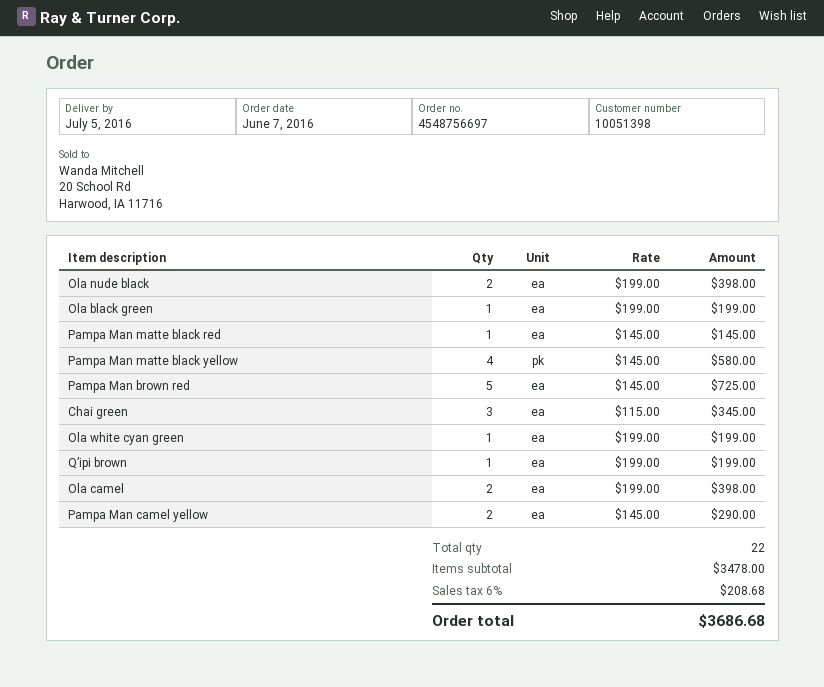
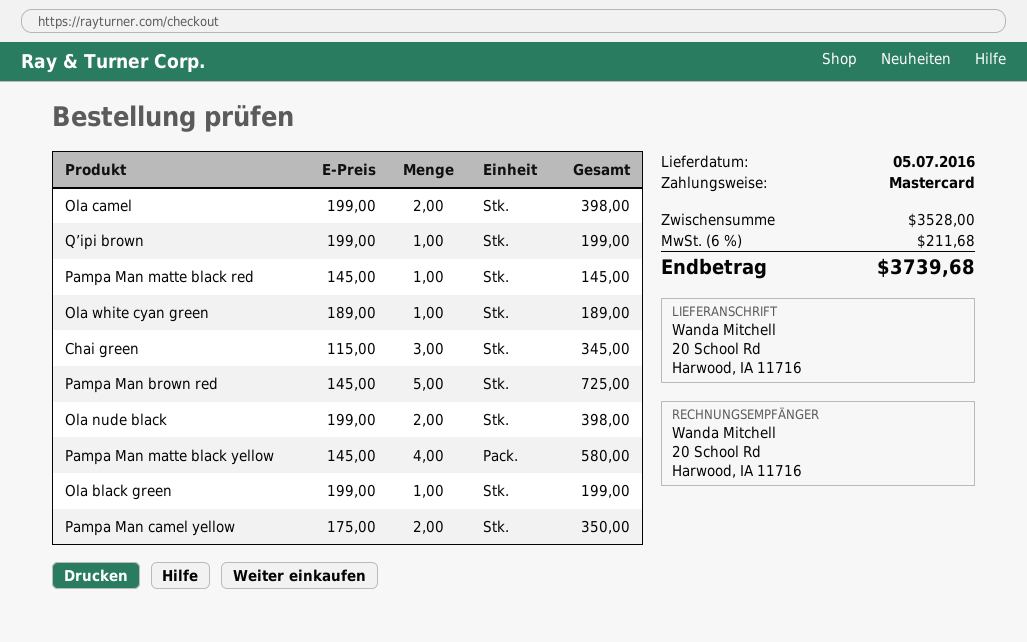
Ola white cyan green: 1 x 199.00 = 199.00 -> 1 x 189.00 = 189.00
Pampa Man camel yellow: 2 x 145.00 = 290.00 -> 2 x 175.00 = 350.00
subtotal: 3478.00 -> 3528.00
tax: 6% = 208.68 -> 6% = 211.68
total: 3686.68 -> 3739.68

